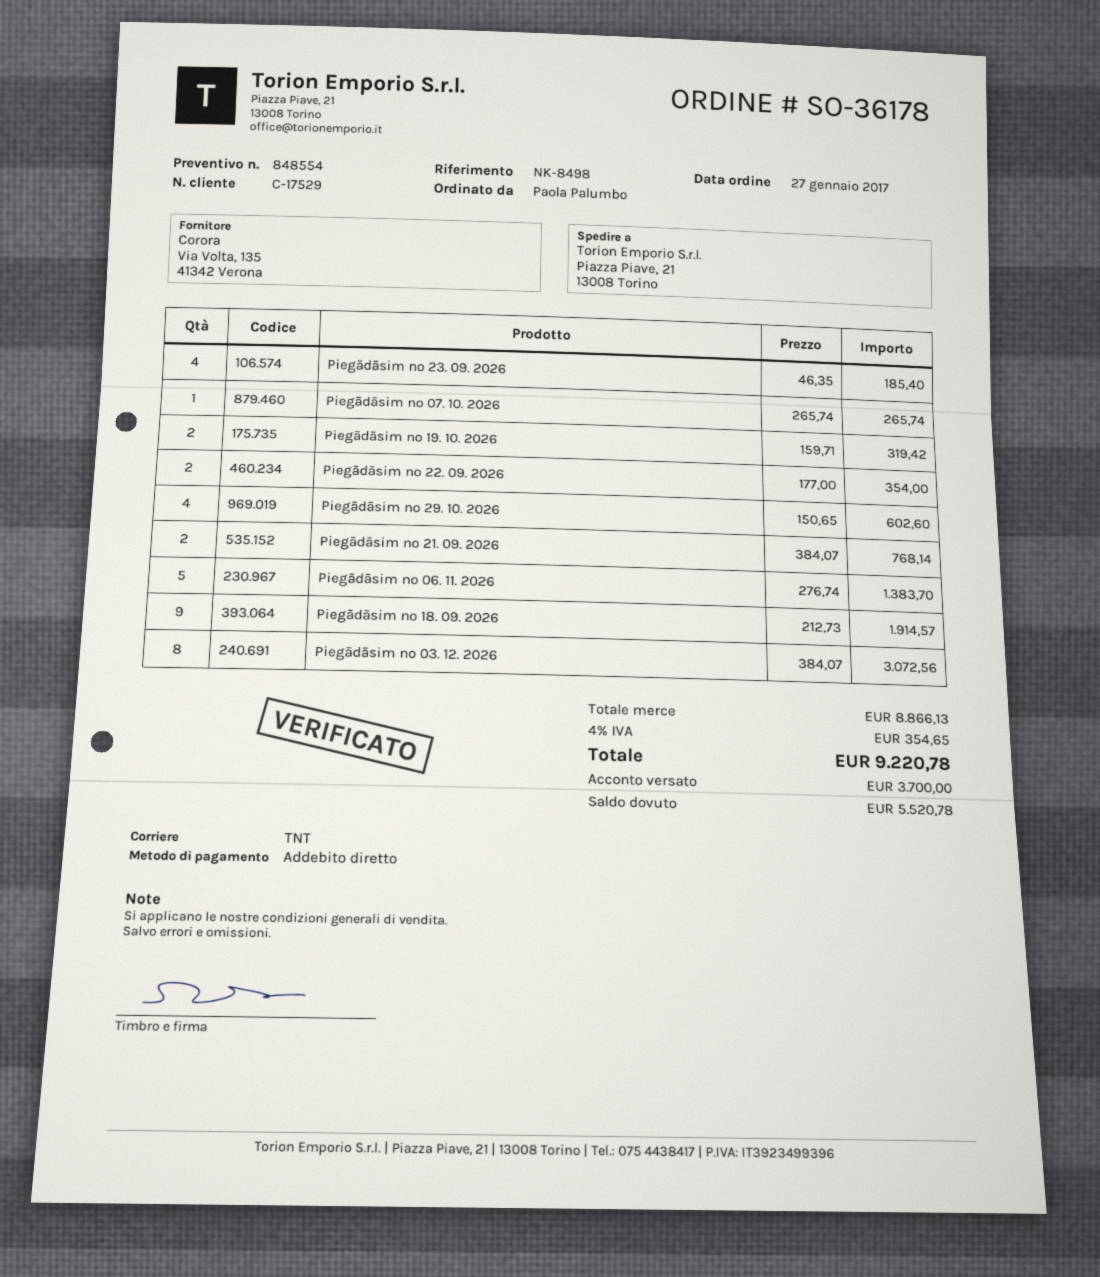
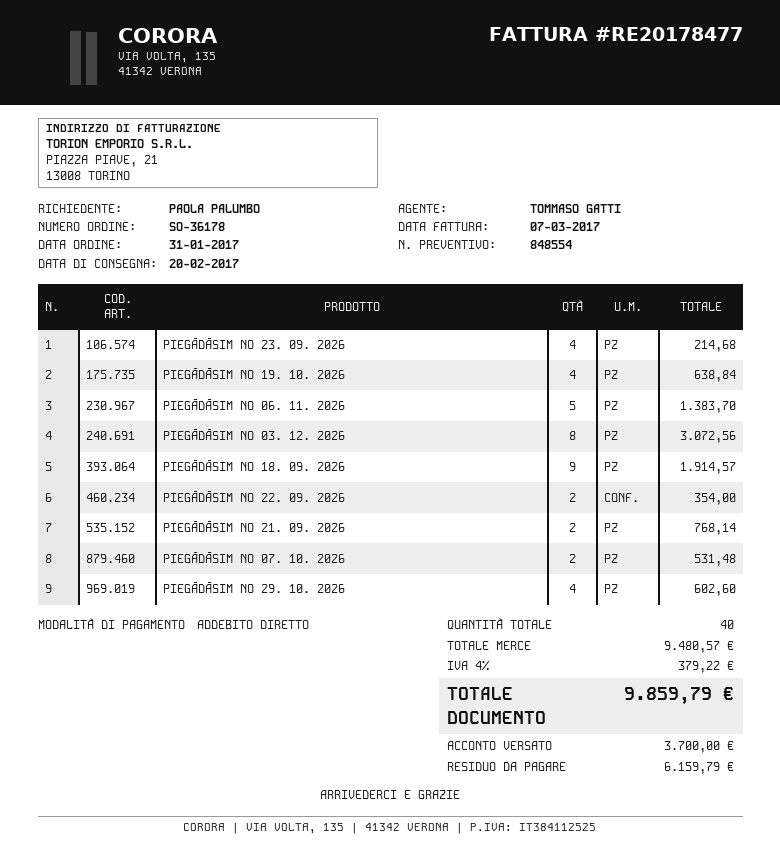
order date: 2017-01-27 -> 2017-01-31
Piegādāsim no 23. 09. 2026: 4 for 185.40 -> 4 for 214.68
Piegādāsim no 07. 10. 2026: 1 for 265.74 -> 2 for 531.48
Piegādāsim no 19. 10. 2026: 2 for 319.42 -> 4 for 638.84
subtotal: 8866.13 -> 9480.57
tax: 4% = 354.65 -> 4% = 379.22
total: 9220.78 -> 9859.79
balance: 5520.78 -> 6159.79

